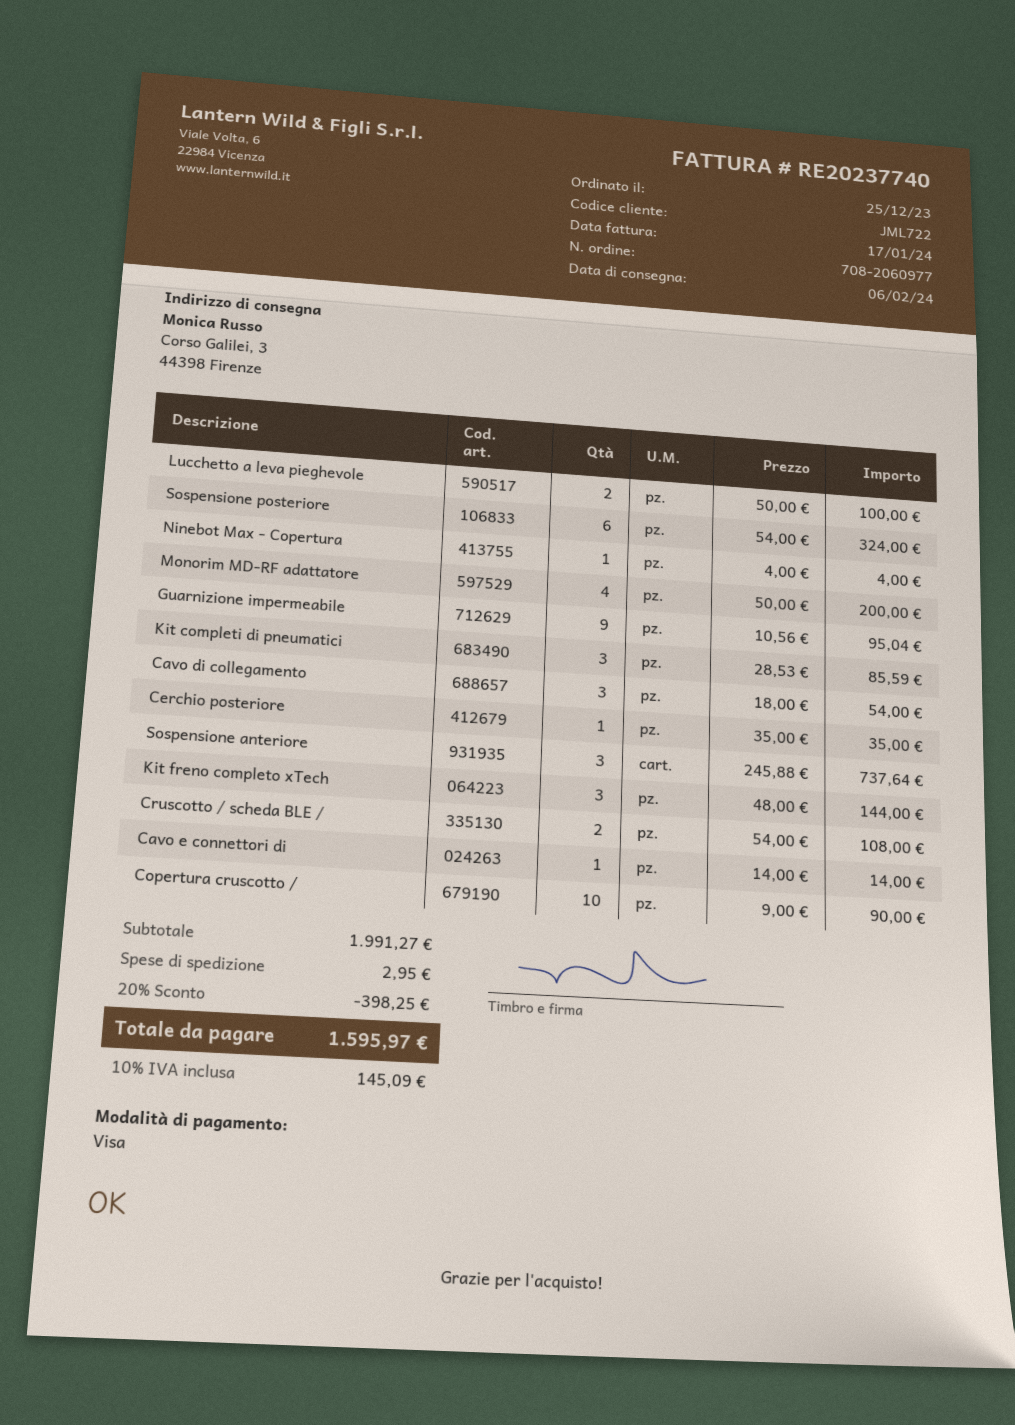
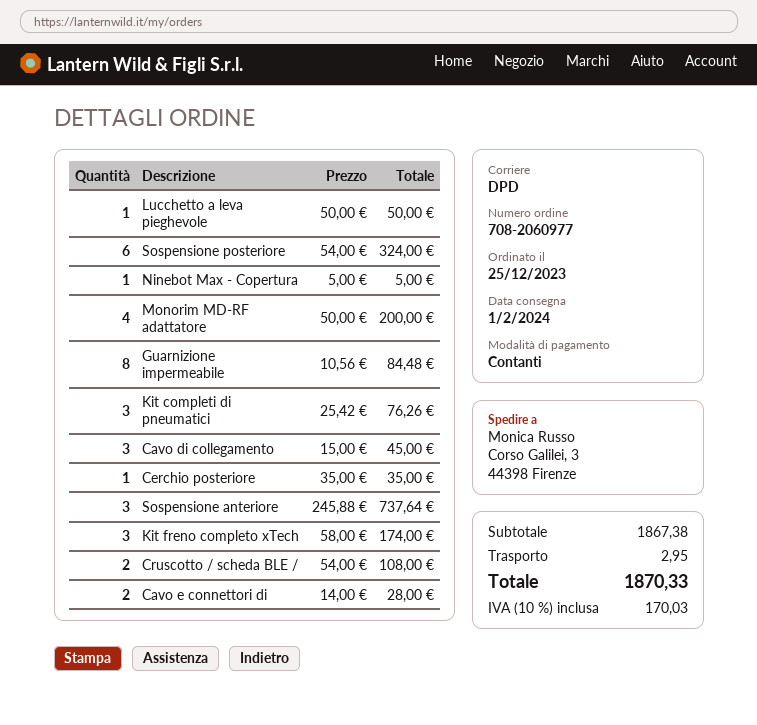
delivery date: 2024-02-06 -> 2024-02-01
payment method: Visa -> cash
Lucchetto a leva pieghevole: 2 x 50.00 = 100.00 -> 1 x 50.00 = 50.00
Ninebot Max - Copertura: 1 x 4.00 = 4.00 -> 1 x 5.00 = 5.00
Guarnizione impermeabile: 9 x 10.56 = 95.04 -> 8 x 10.56 = 84.48
Kit completi di pneumatici: 3 x 28.53 = 85.59 -> 3 x 25.42 = 76.26
Cavo di collegamento: 3 x 18.00 = 54.00 -> 3 x 15.00 = 45.00
Kit freno completo xTech: 3 x 48.00 = 144.00 -> 3 x 58.00 = 174.00
Cavo e connettori di: 1 x 14.00 = 14.00 -> 2 x 14.00 = 28.00
Copertura cruscotto /: 10 x 9.00 = 90.00 -> none
subtotal: 1991.27 -> 1867.38
discount: 20% = 398.25 -> none
tax: 10% = 145.09 -> 10% = 170.03
total: 1595.97 -> 1870.33

